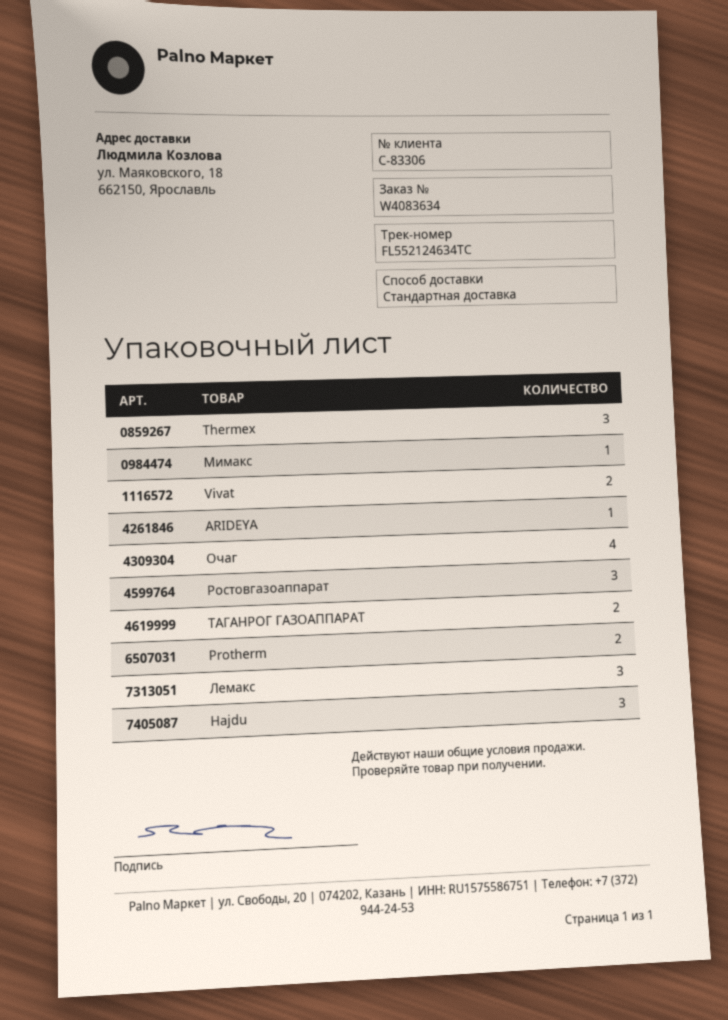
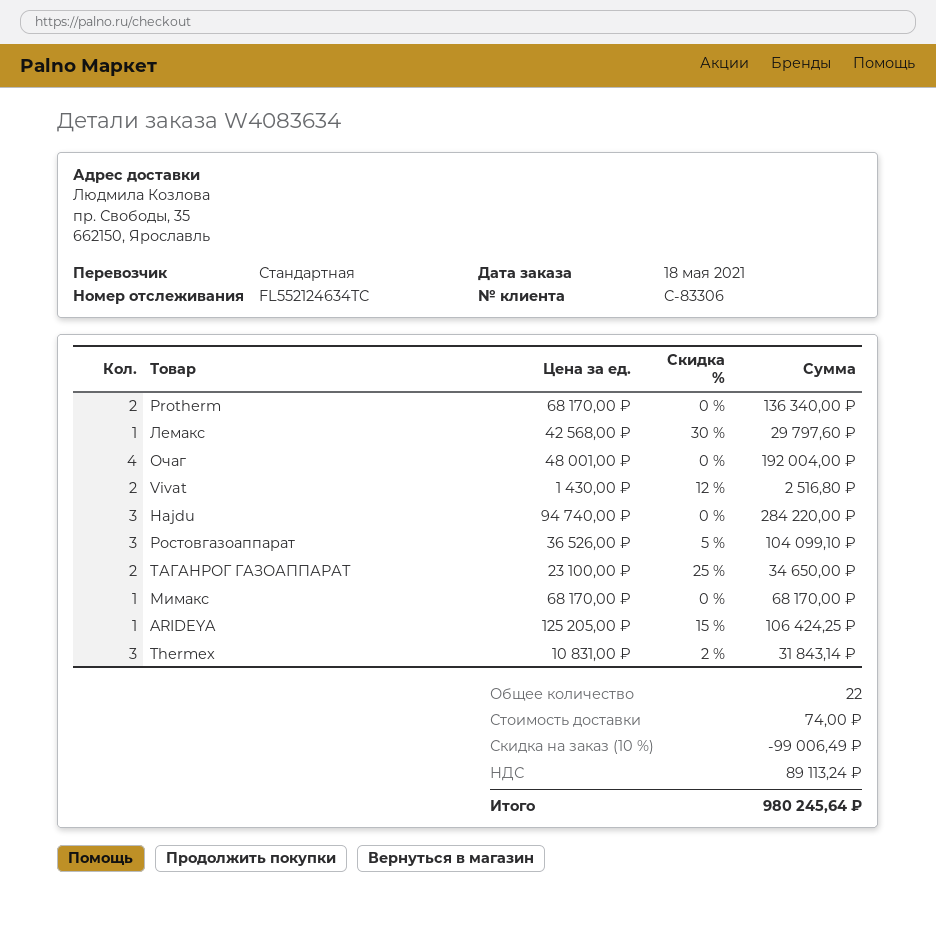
ship to: ул. Маяковского, 18, 662150, Ярославль -> пр. Свободы, 35, 662150, Ярославль
Лемакс: 3 -> 1

